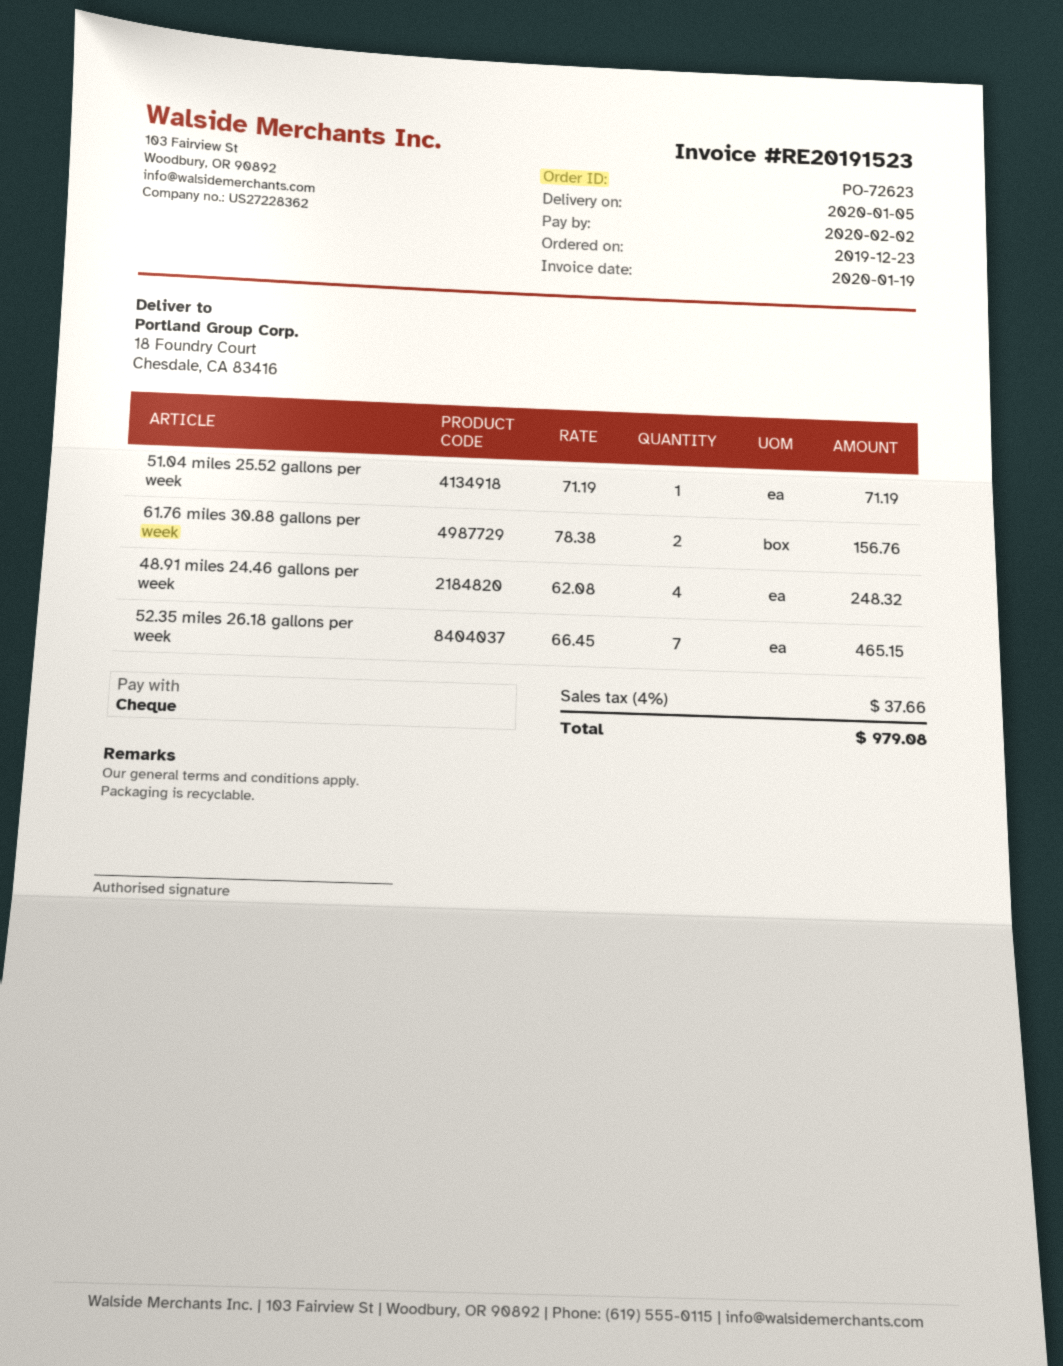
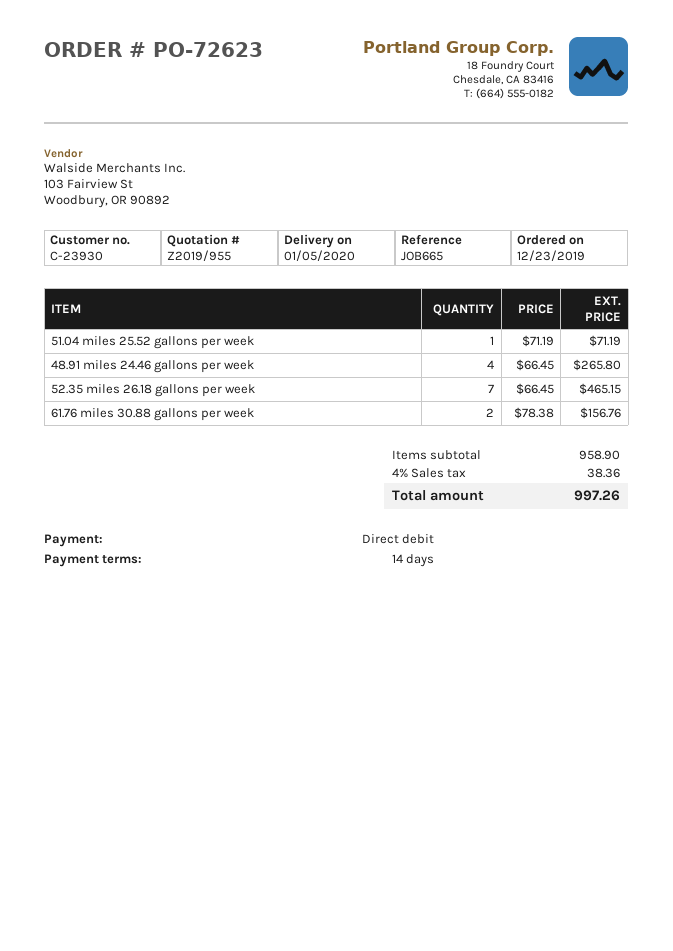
payment method: cheque -> direct debit
48.91 miles 24.46 gallons per week: 4 x 62.08 = 248.32 -> 4 x 66.45 = 265.80
tax: 4% = 37.66 -> 4% = 38.36
total: 979.08 -> 997.26

